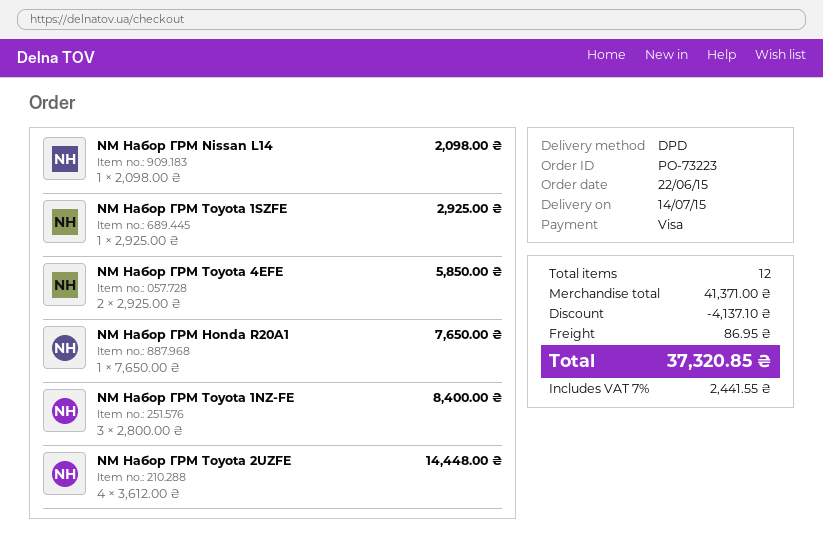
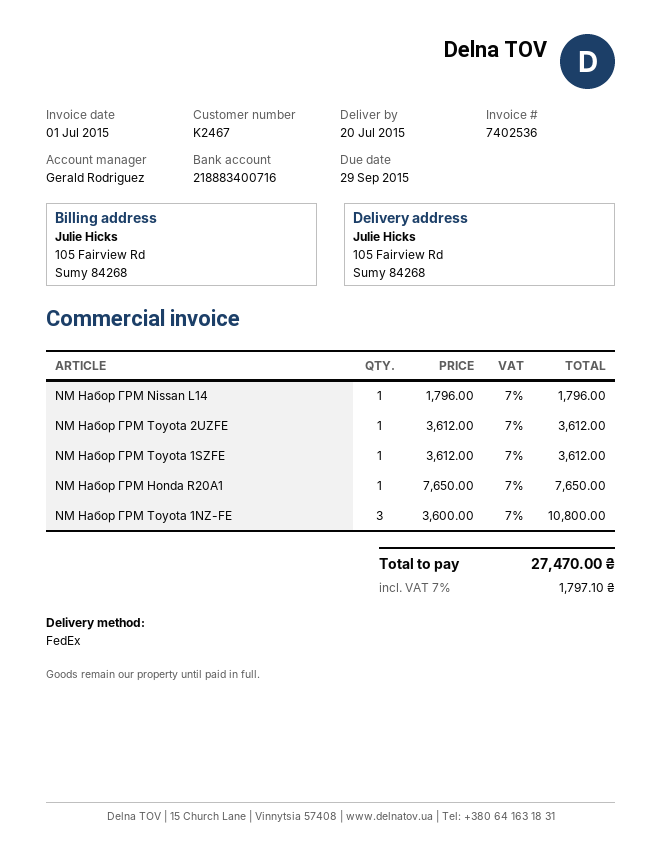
delivery date: 2015-07-14 -> 2015-07-20
shipping method: DPD -> FedEx
NM Набор ГРМ Nissan L14: 1 x 2098.00 = 2098.00 -> 1 x 1796.00 = 1796.00
NM Набор ГРМ Toyota 1SZFE: 1 x 2925.00 = 2925.00 -> 1 x 3612.00 = 3612.00
NM Набор ГРМ Toyota 4EFE: 2 x 2925.00 = 5850.00 -> none
NM Набор ГРМ Toyota 1NZ-FE: 3 x 2800.00 = 8400.00 -> 3 x 3600.00 = 10800.00
NM Набор ГРМ Toyota 2UZFE: 4 x 3612.00 = 14448.00 -> 1 x 3612.00 = 3612.00
discount: 4137.10 -> none
shipping: 86.95 -> none
tax: 7% = 2441.55 -> 7% = 1797.10
total: 37320.85 -> 27470.00

